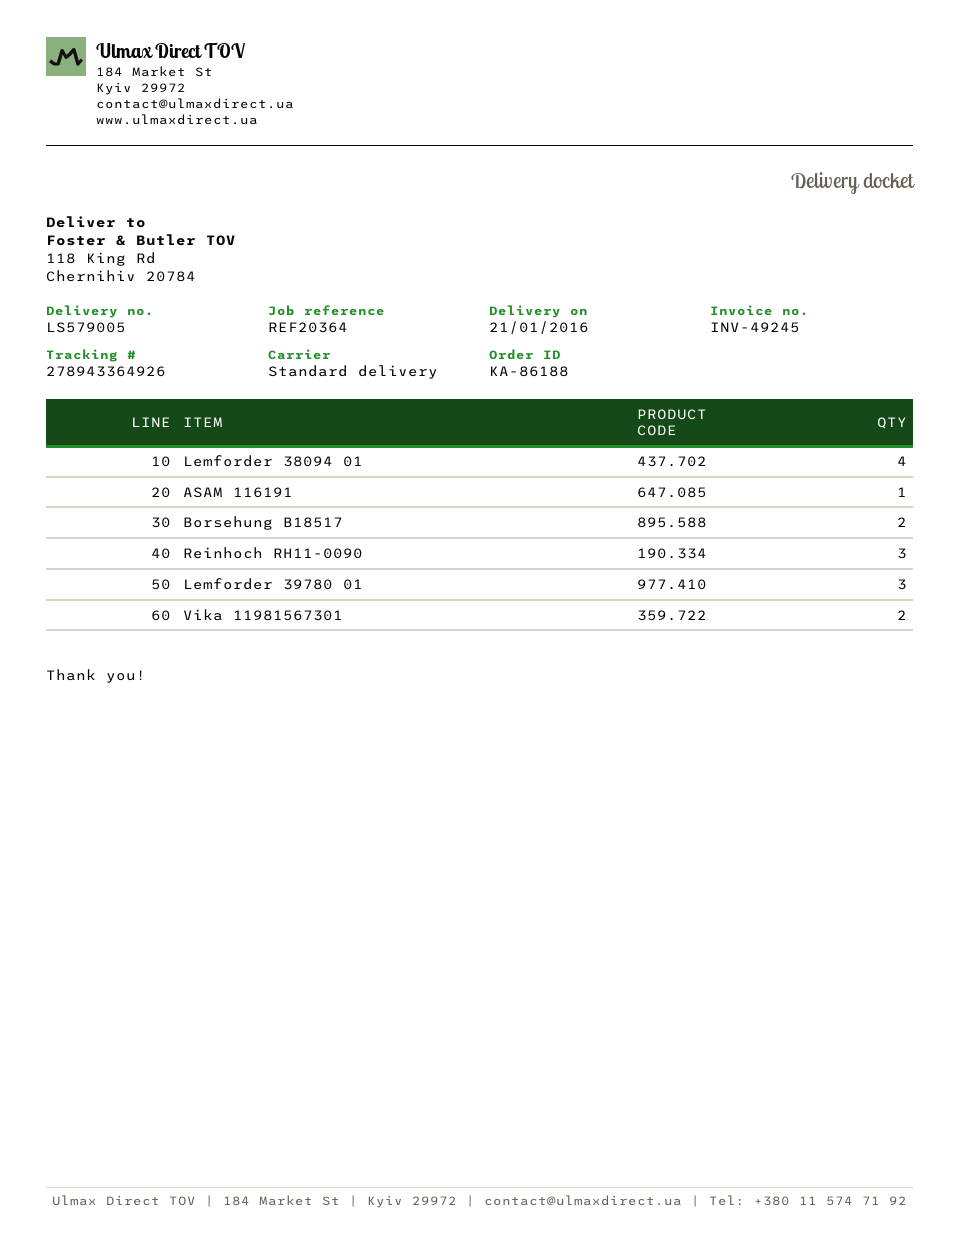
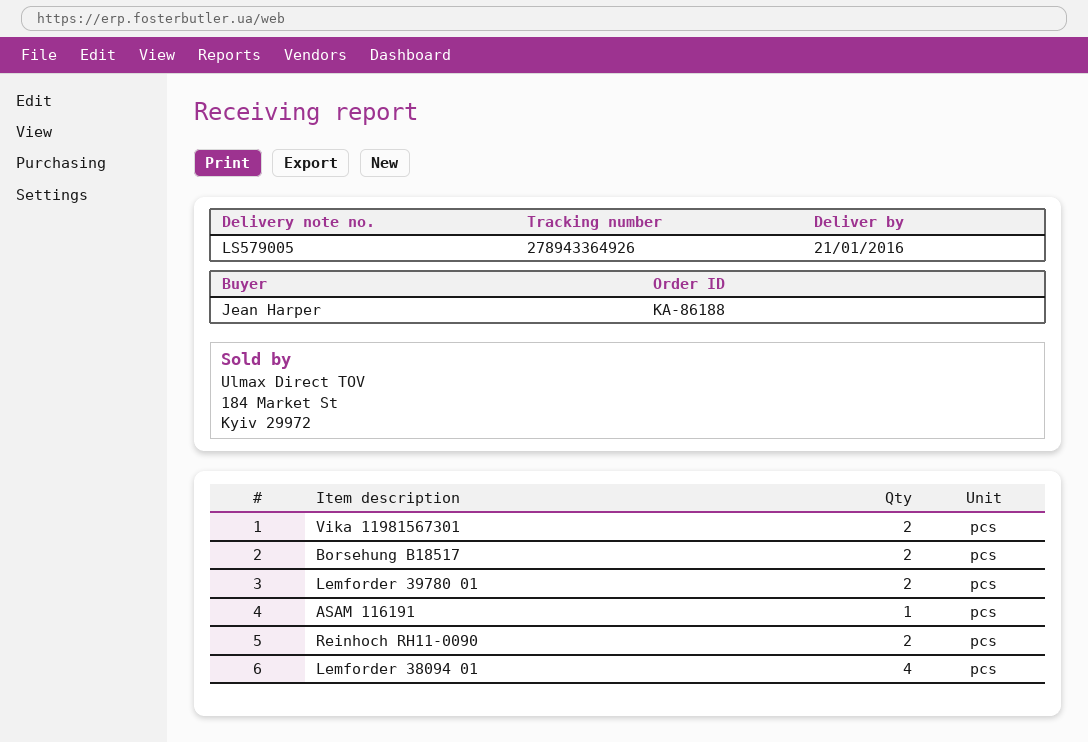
Reinhoch RH11-0090: 3 -> 2
Lemforder 39780 01: 3 -> 2

